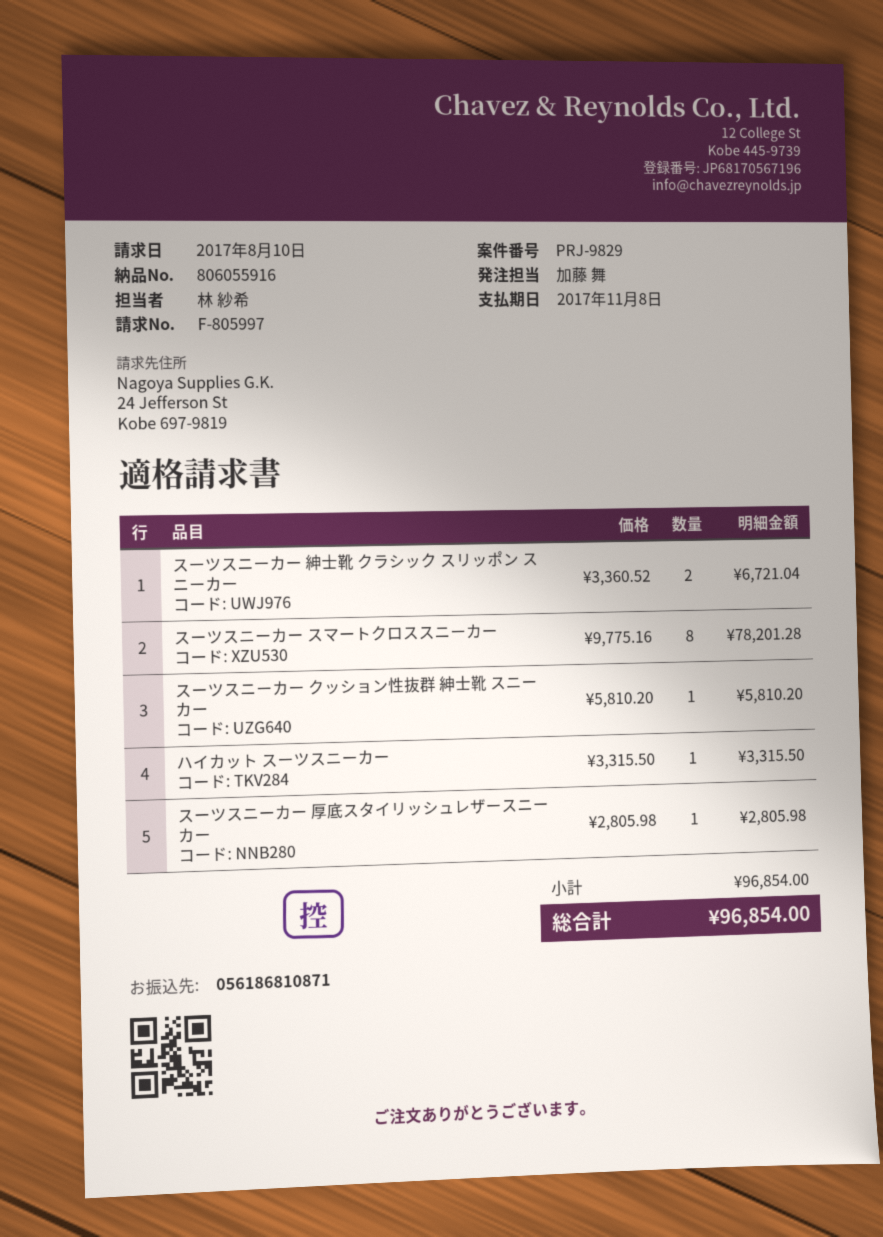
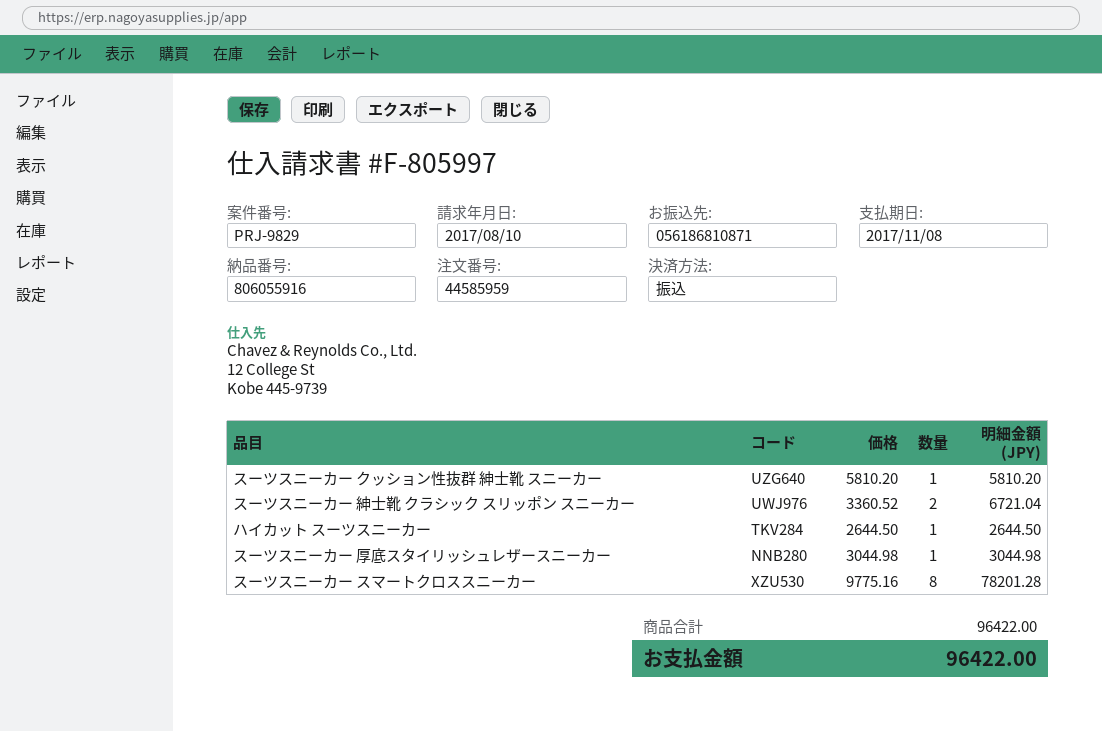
ハイカット スーツスニーカー: 1 x 3315.50 = 3315.50 -> 1 x 2644.50 = 2644.50
スーツスニーカー 厚底スタイリッシュレザースニーカー: 1 x 2805.98 = 2805.98 -> 1 x 3044.98 = 3044.98
subtotal: 96854.00 -> 96422.00
total: 96854.00 -> 96422.00

